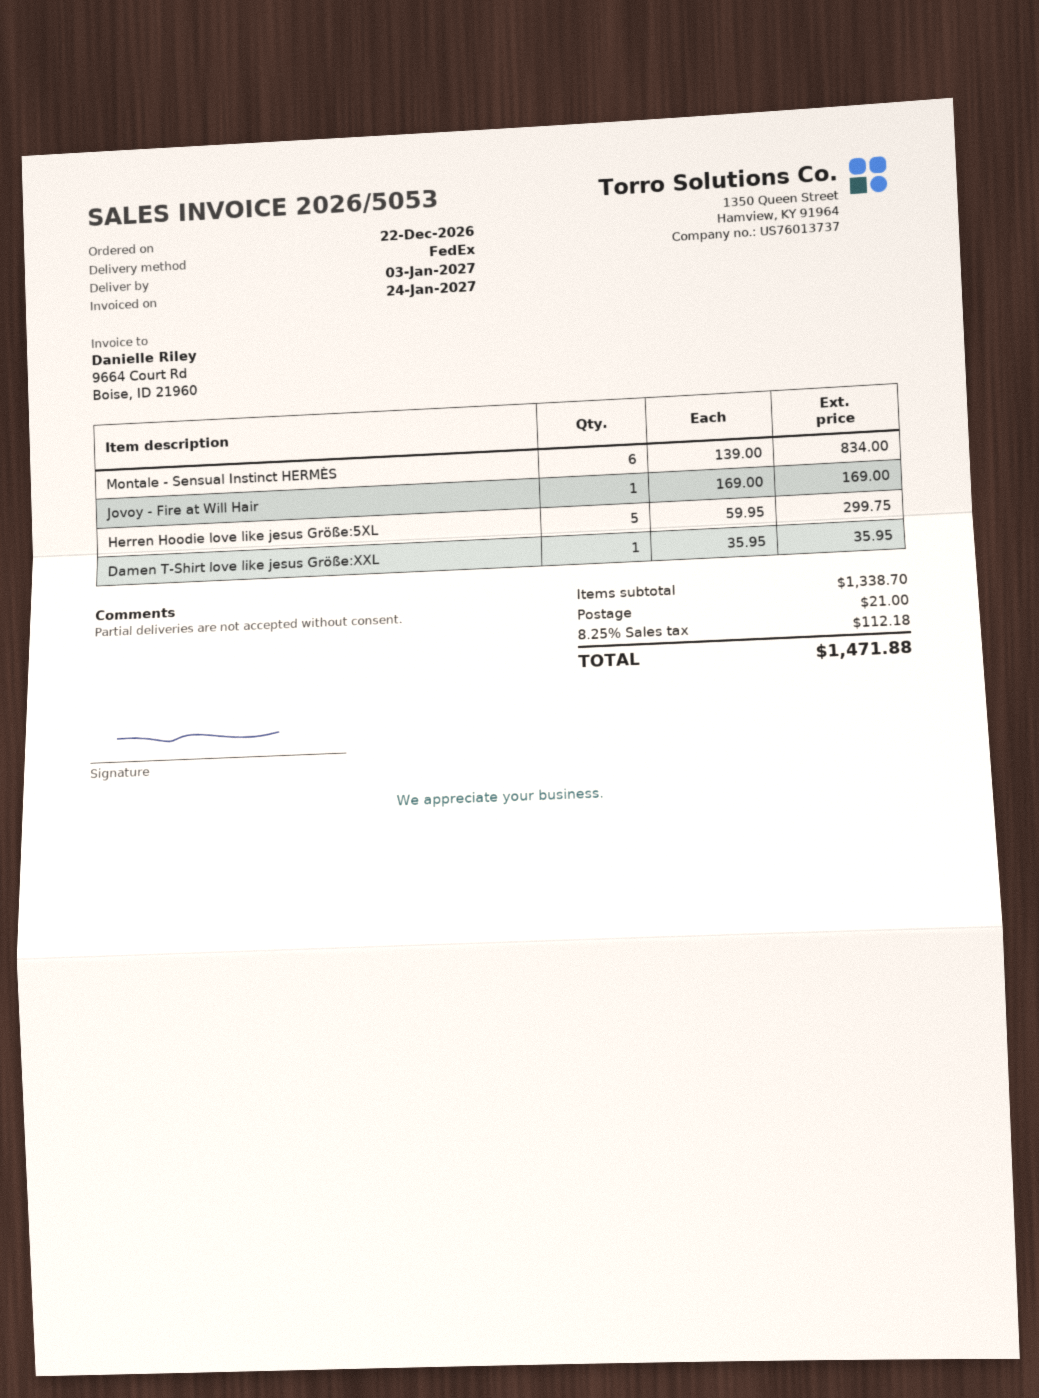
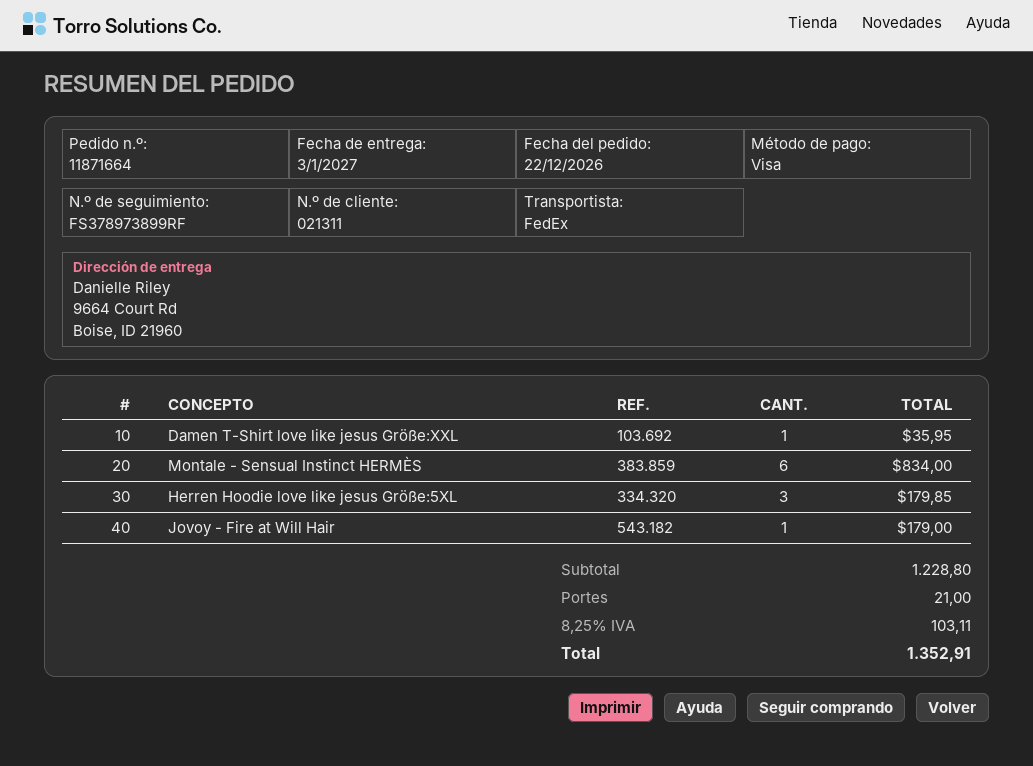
Jovoy - Fire at Will Hair: 1 for 169.00 -> 1 for 179.00
Herren Hoodie love like jesus Größe:5XL: 5 for 299.75 -> 3 for 179.85
subtotal: 1338.70 -> 1228.80
tax: 8.25% = 112.18 -> 8.25% = 103.11
total: 1471.88 -> 1352.91

